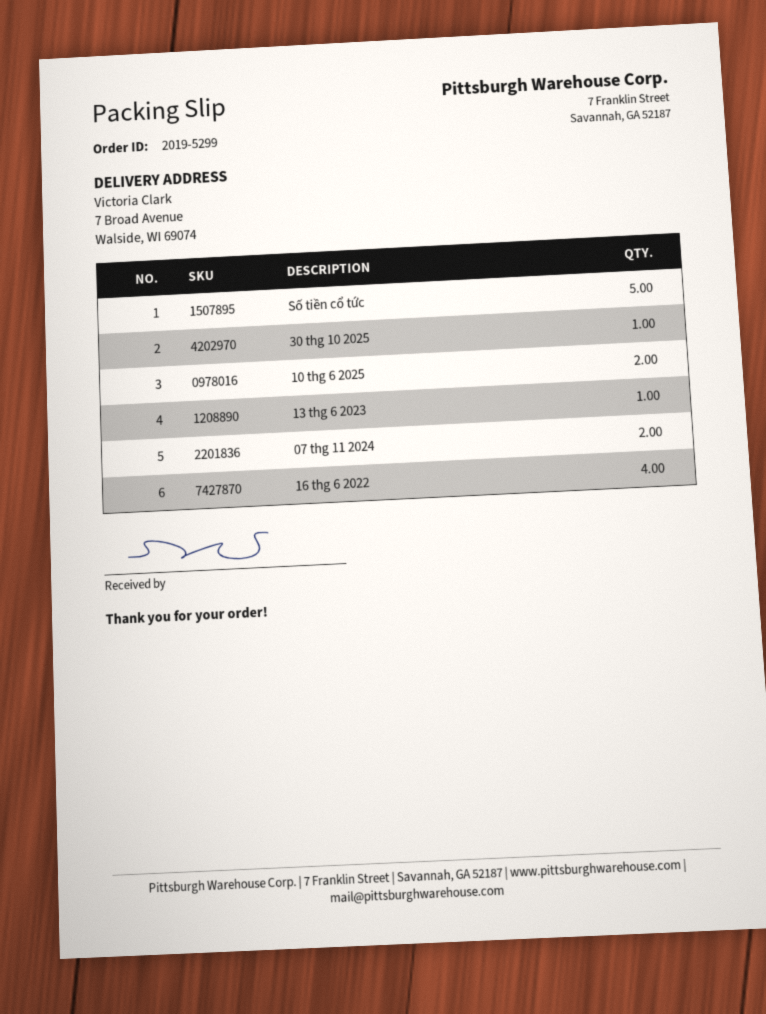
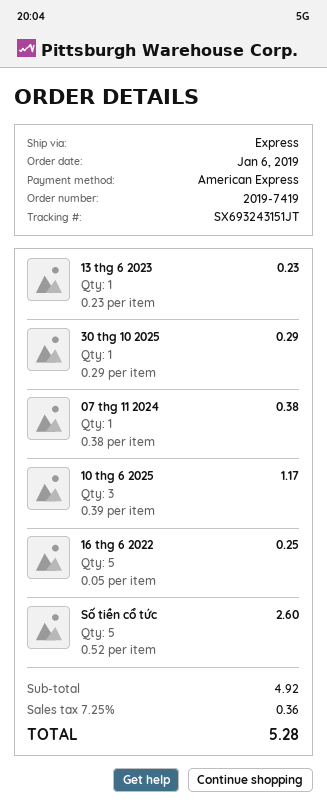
order number: 2019-5299 -> 2019-7419
10 thg 6 2025: 2 -> 3
07 thg 11 2024: 2 -> 1
16 thg 6 2022: 4 -> 5

